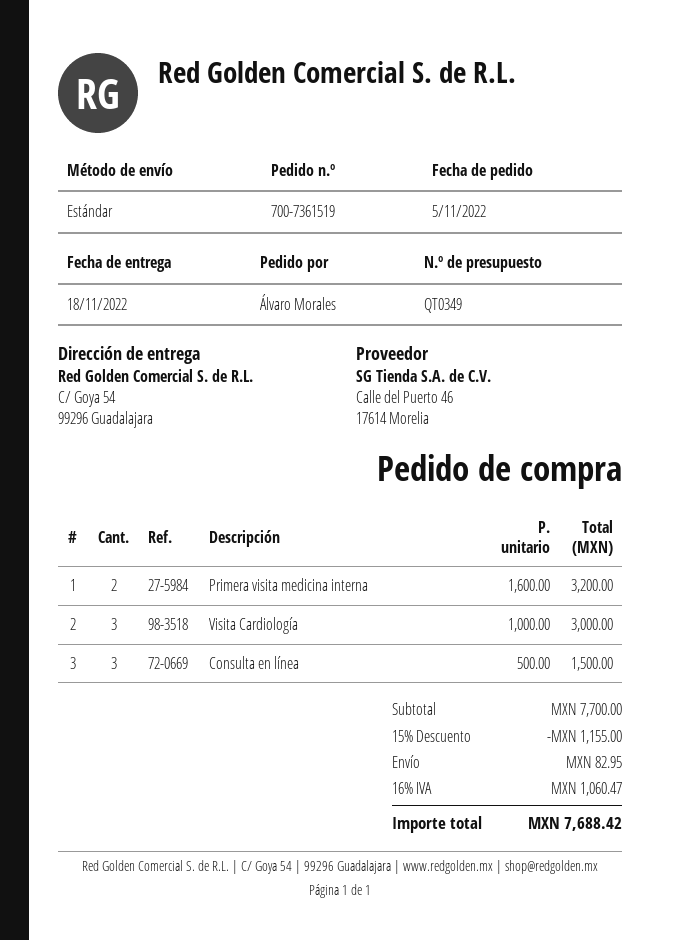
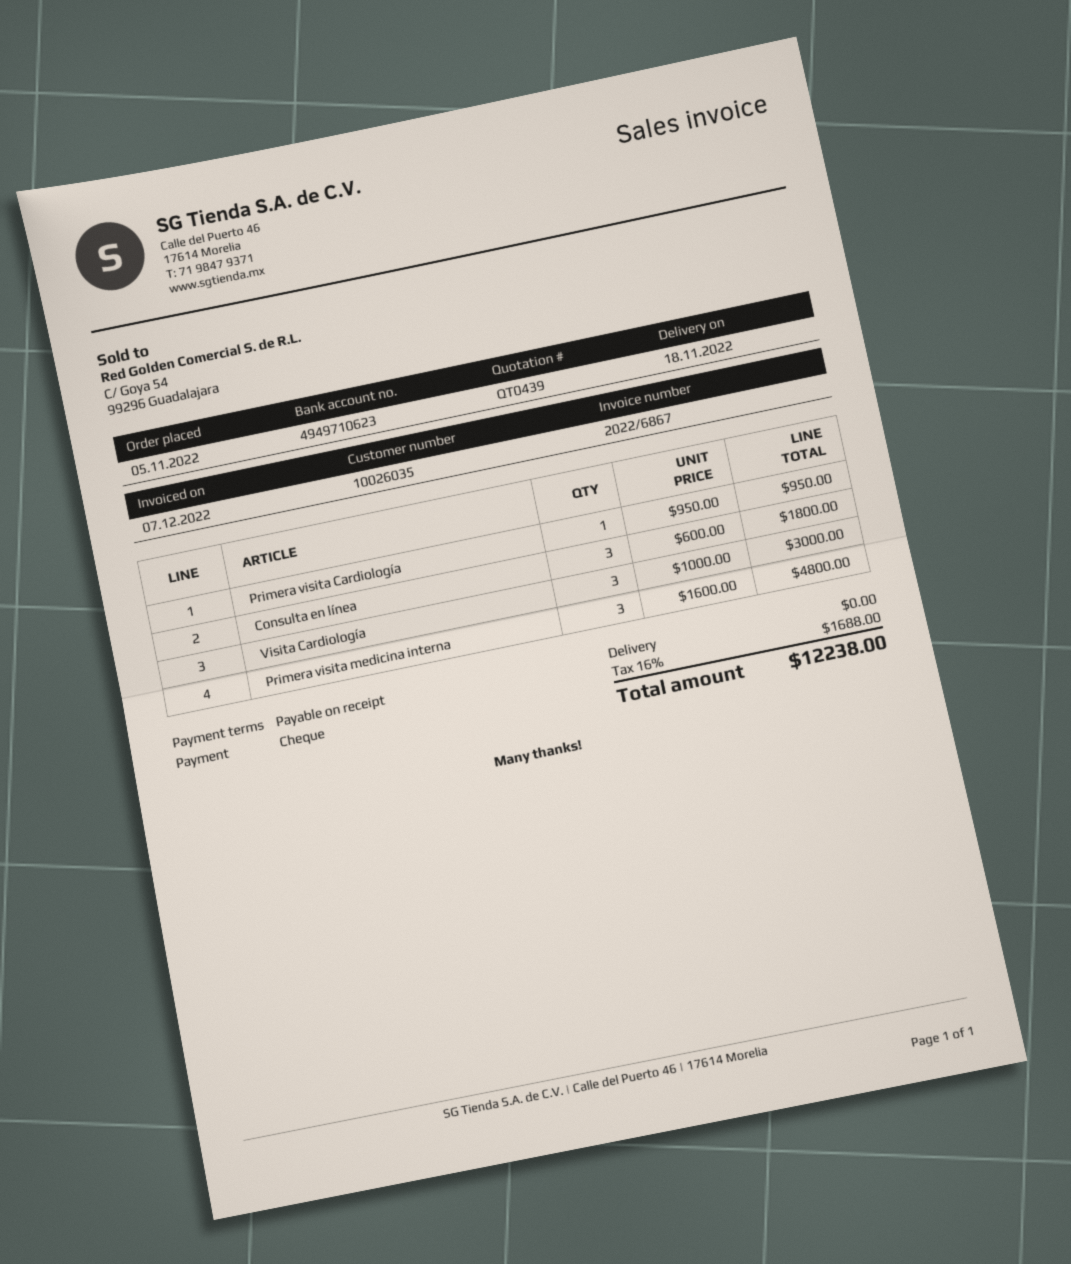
quote number: QT0349 -> QT0439
Primera visita medicina interna: 2 x 1600.00 = 3200.00 -> 3 x 1600.00 = 4800.00
Consulta en línea: 3 x 500.00 = 1500.00 -> 3 x 600.00 = 1800.00
Primera visita Cardiología: none -> 1 x 950.00 = 950.00
discount: 15% = 1155.00 -> none
shipping: 82.95 -> 0.00
tax: 16% = 1060.47 -> 16% = 1688.00
total: 7688.42 -> 12238.00

